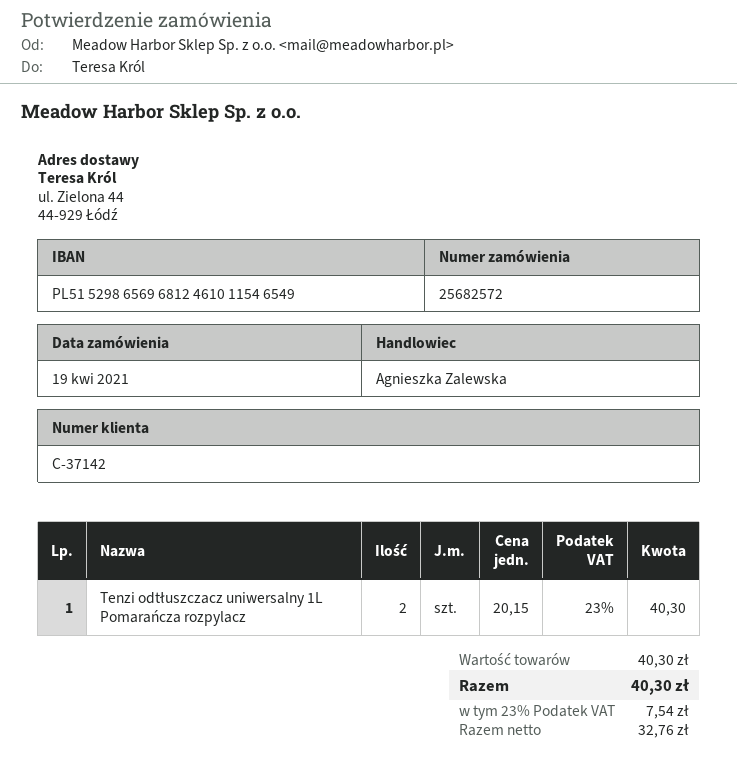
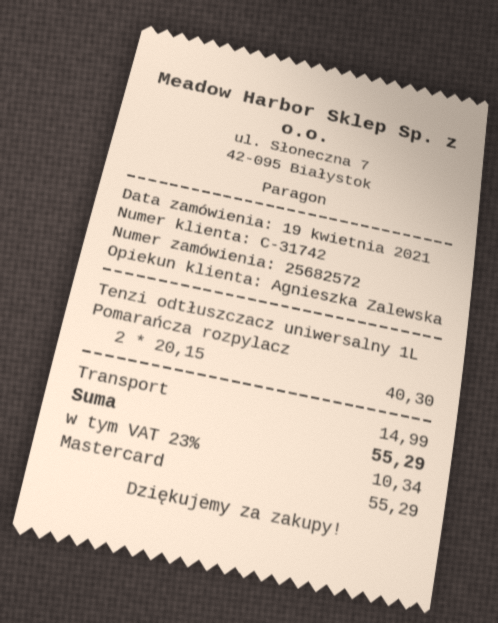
customer number: C-37142 -> C-31742
shipping: none -> 14.99
tax: 23% = 7.54 -> 23% = 10.34
total: 40.30 -> 55.29

